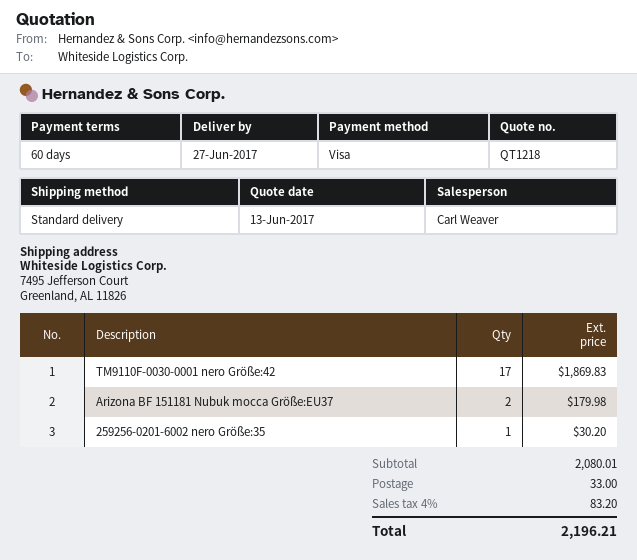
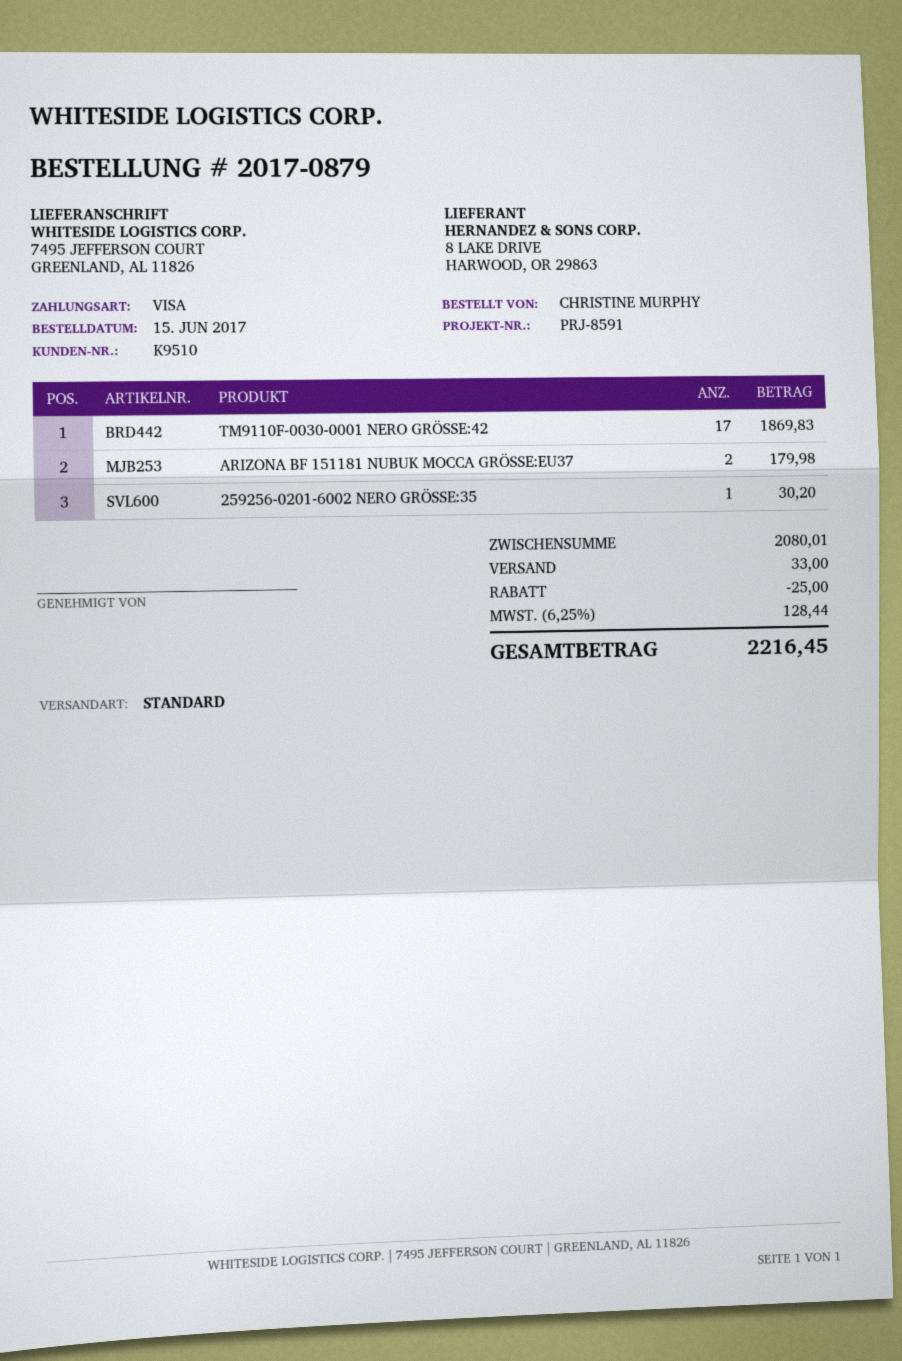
discount: none -> 25.00
tax: 4% = 83.20 -> 6.25% = 128.44
total: 2196.21 -> 2216.45

